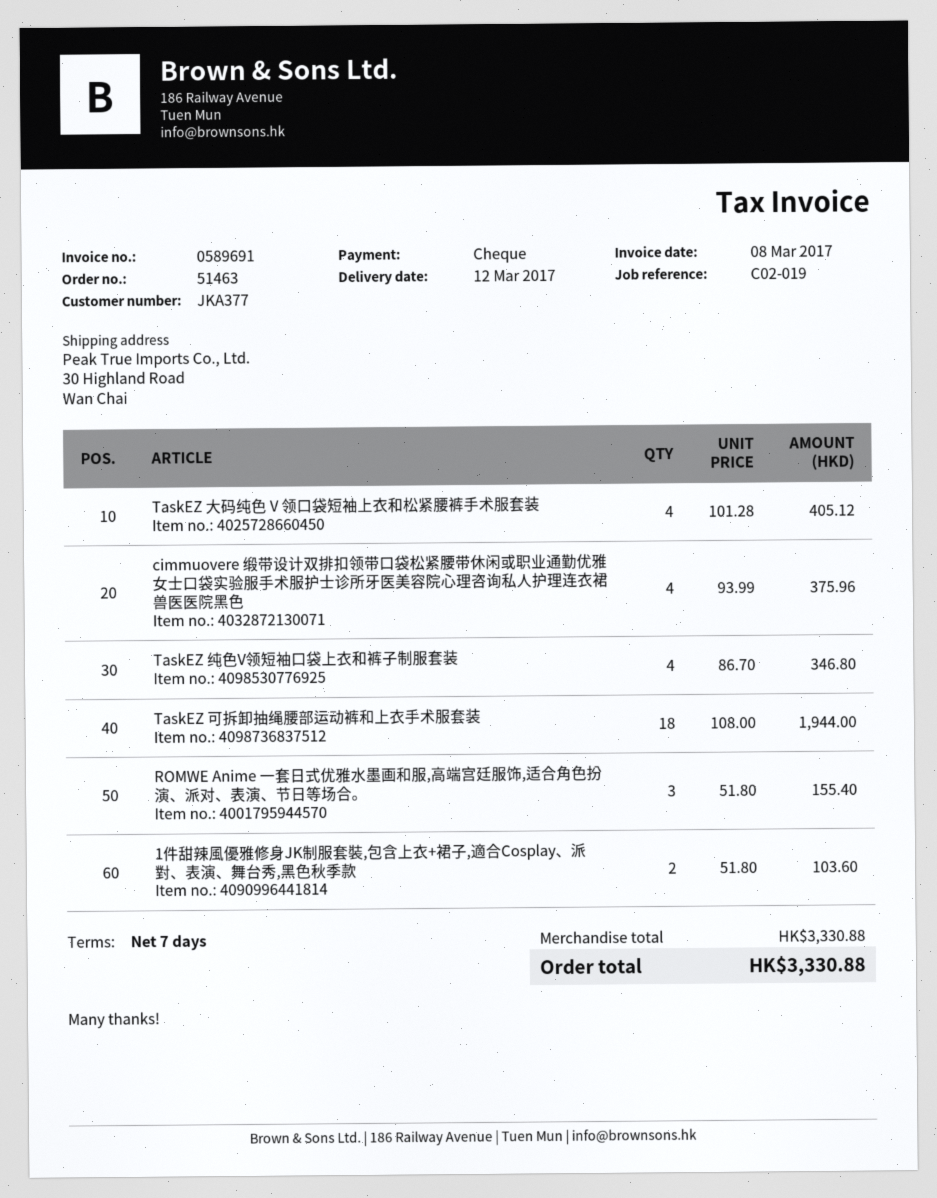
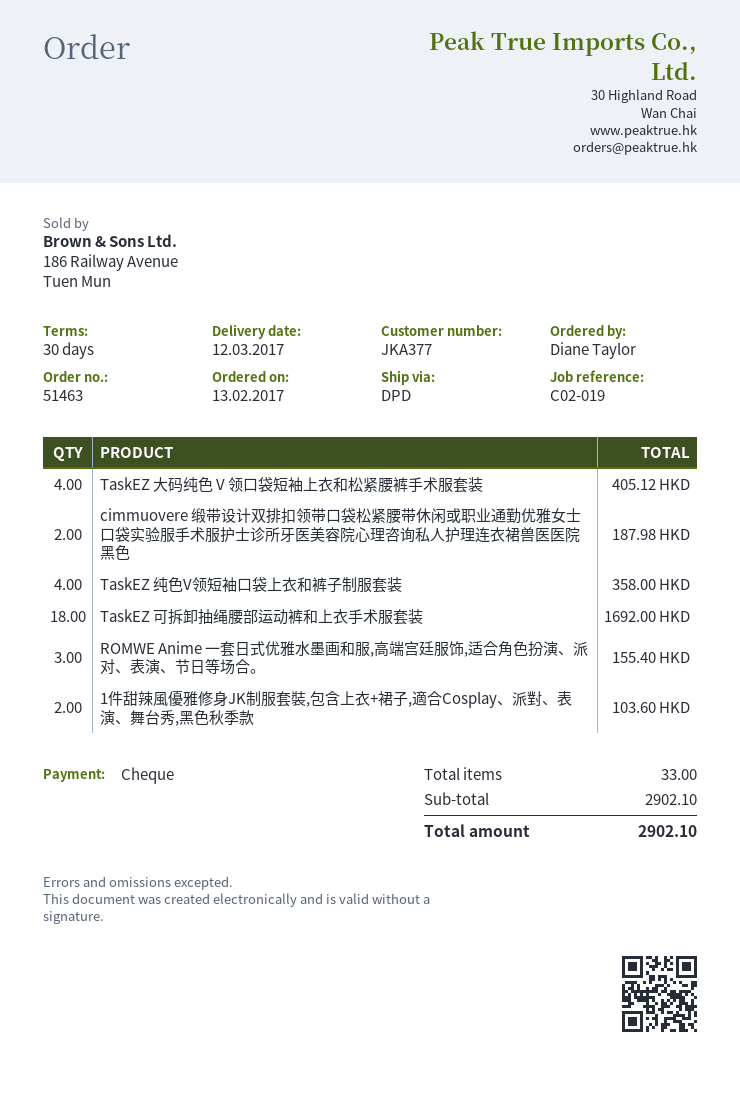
payment terms: 7 days -> 30 days
cimmuovere 缎带设计双排扣领带口袋松紧腰带休闲或职业通勤优雅女士口袋实验服手术服护士诊所牙医美容院心理咨询私人护理连衣裙兽医医院黑色: 4 for 375.96 -> 2 for 187.98
TaskEZ 纯色V领短袖口袋上衣和裤子制服套装: 4 for 346.80 -> 4 for 358.00
TaskEZ 可拆卸抽绳腰部运动裤和上衣手术服套装: 18 for 1944.00 -> 18 for 1692.00
subtotal: 3330.88 -> 2902.10
total: 3330.88 -> 2902.10

